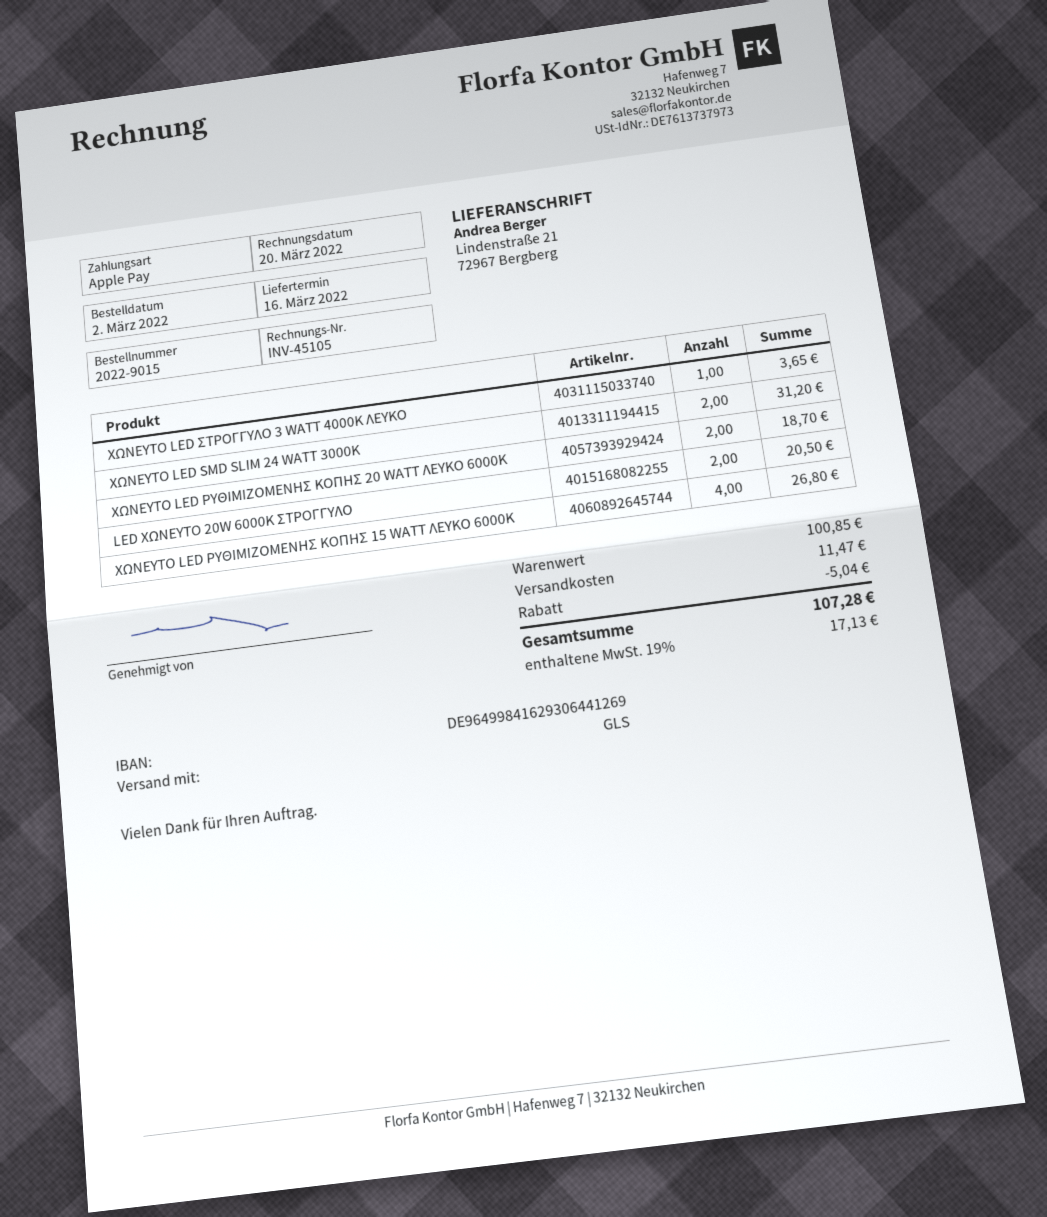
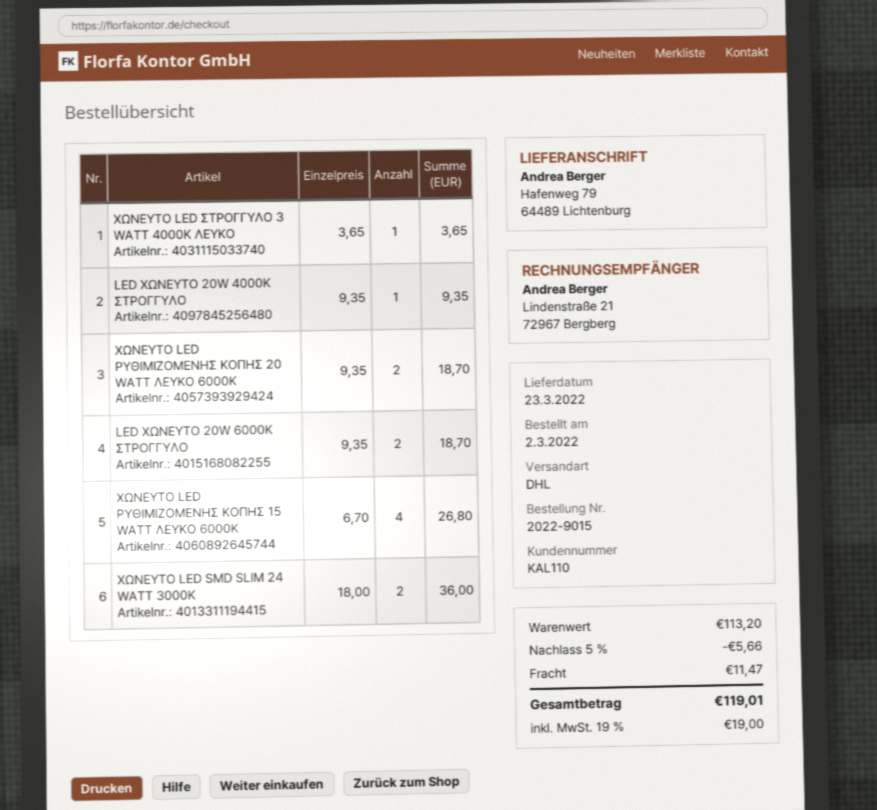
delivery date: 2022-03-16 -> 2022-03-23
shipping method: GLS -> DHL
ship to: Lindenstraße 21, 72967 Bergberg -> Hafenweg 79, 64489 Lichtenburg
ΧΩΝΕΥΤΟ LED SMD SLIM 24 WATT 3000Κ: 2 for 31.20 -> 2 for 36.00
LED ΧΩΝΕΥΤΟ 20W 6000K ΣΤΡΟΓΓΥΛΟ: 2 for 20.50 -> 2 for 18.70
LED ΧΩΝΕΥΤΟ 20W 4000K ΣΤΡΟΓΓΥΛΟ: none -> 1 for 9.35
subtotal: 100.85 -> 113.20
discount: 5.04 -> 5.66
tax: 19% = 17.13 -> 19% = 19.00
total: 107.28 -> 119.01

